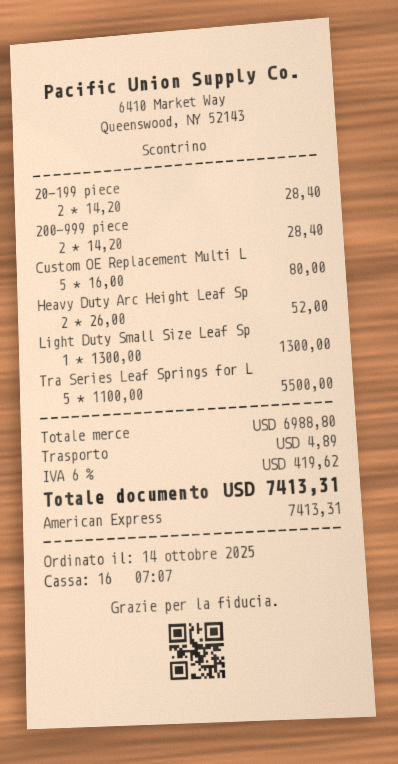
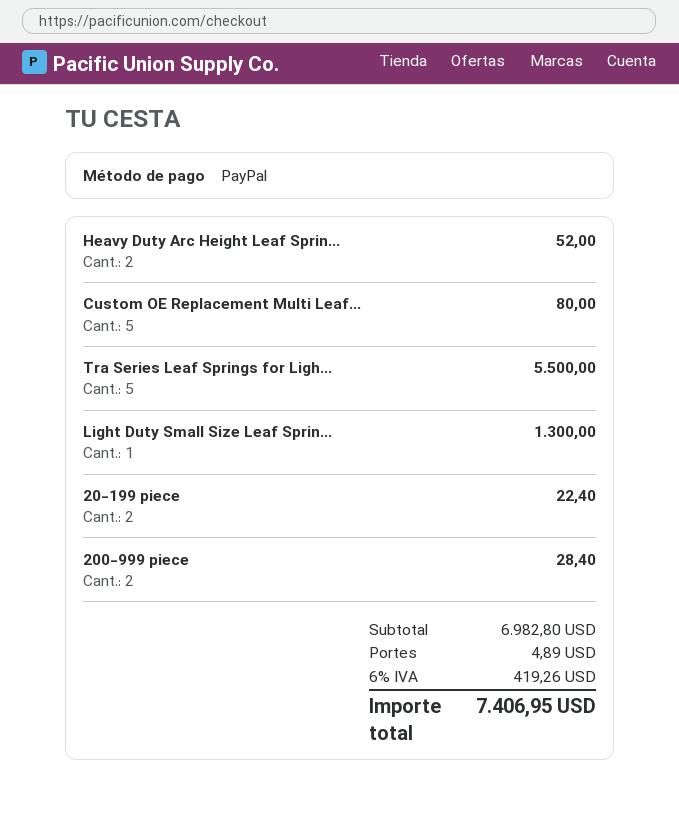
payment method: American Express -> PayPal
20-199 piece: 2 for 28.40 -> 2 for 22.40
subtotal: 6988.80 -> 6982.80
tax: 6% = 419.62 -> 6% = 419.26
total: 7413.31 -> 7406.95

